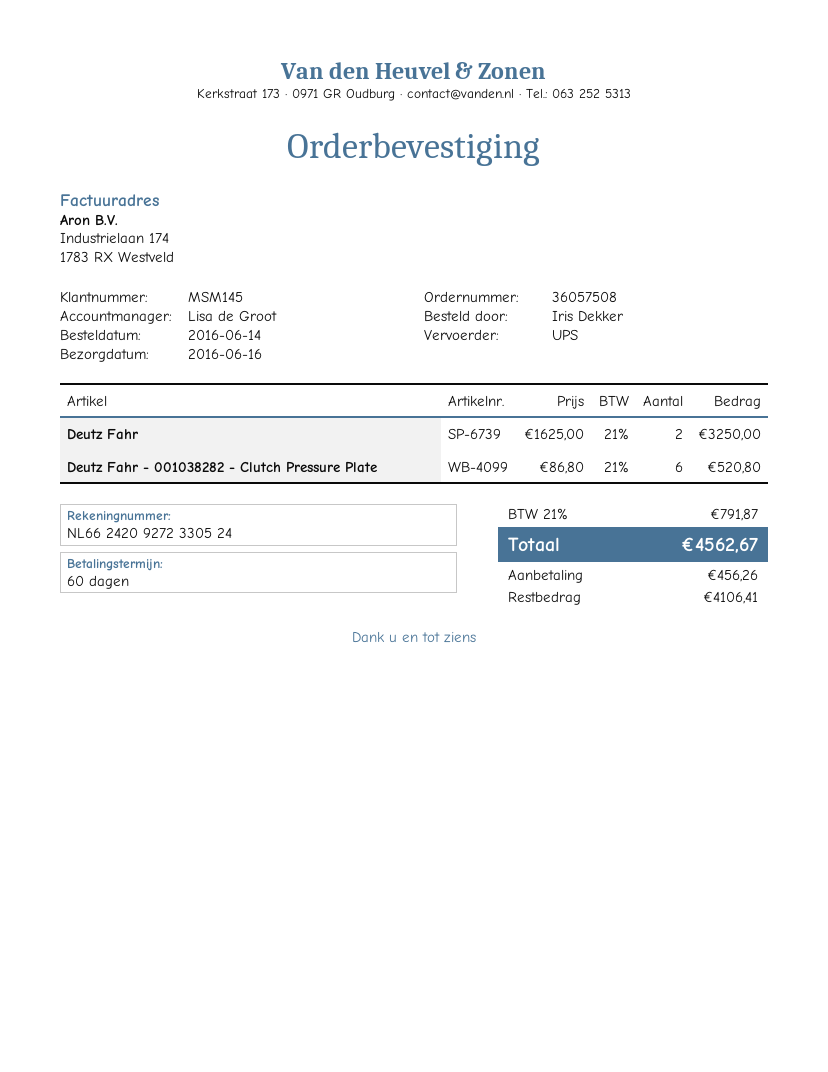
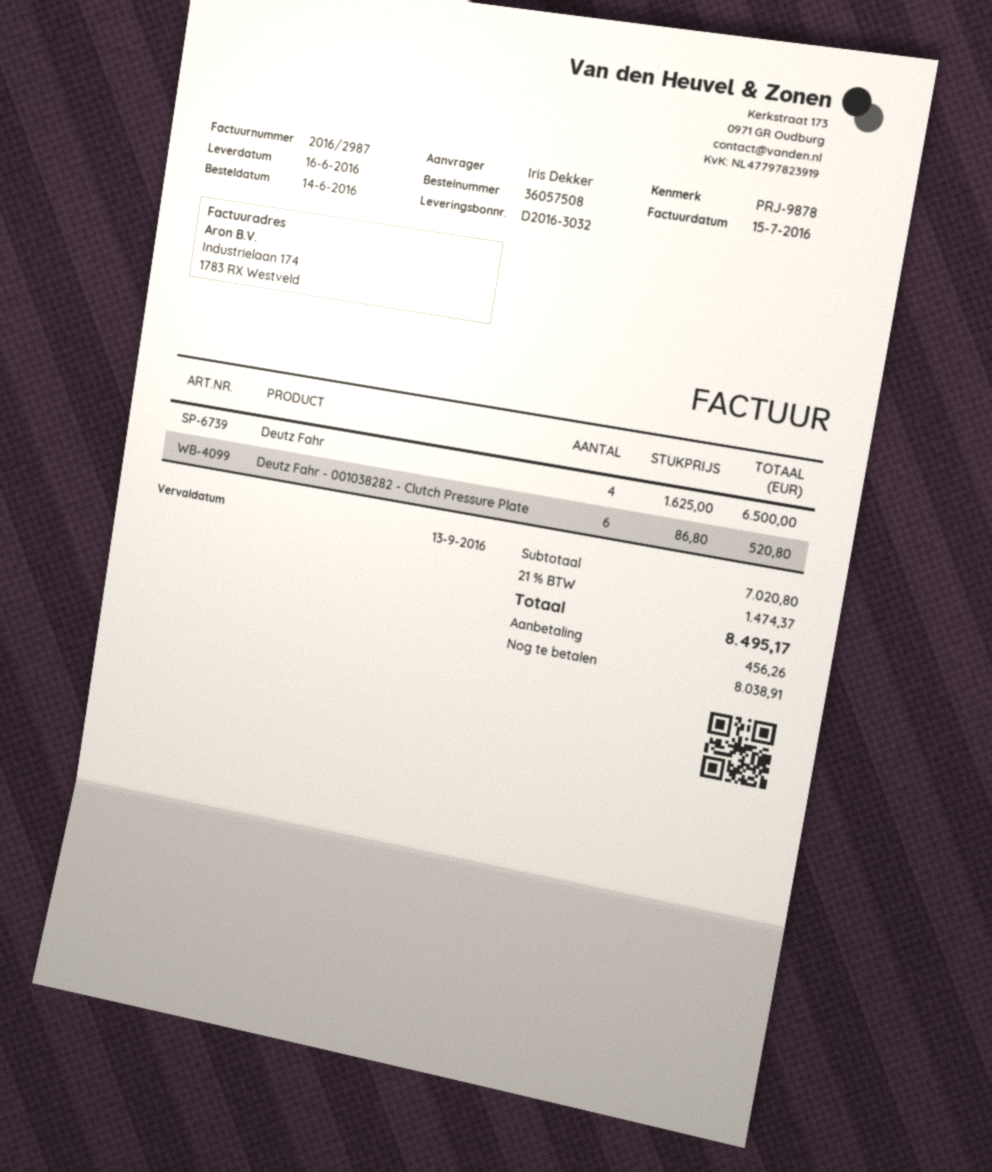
Deutz Fahr: 2 x 1625.00 = 3250.00 -> 4 x 1625.00 = 6500.00
tax: 21% = 791.87 -> 21% = 1474.37
total: 4562.67 -> 8495.17
balance: 4106.41 -> 8038.91

